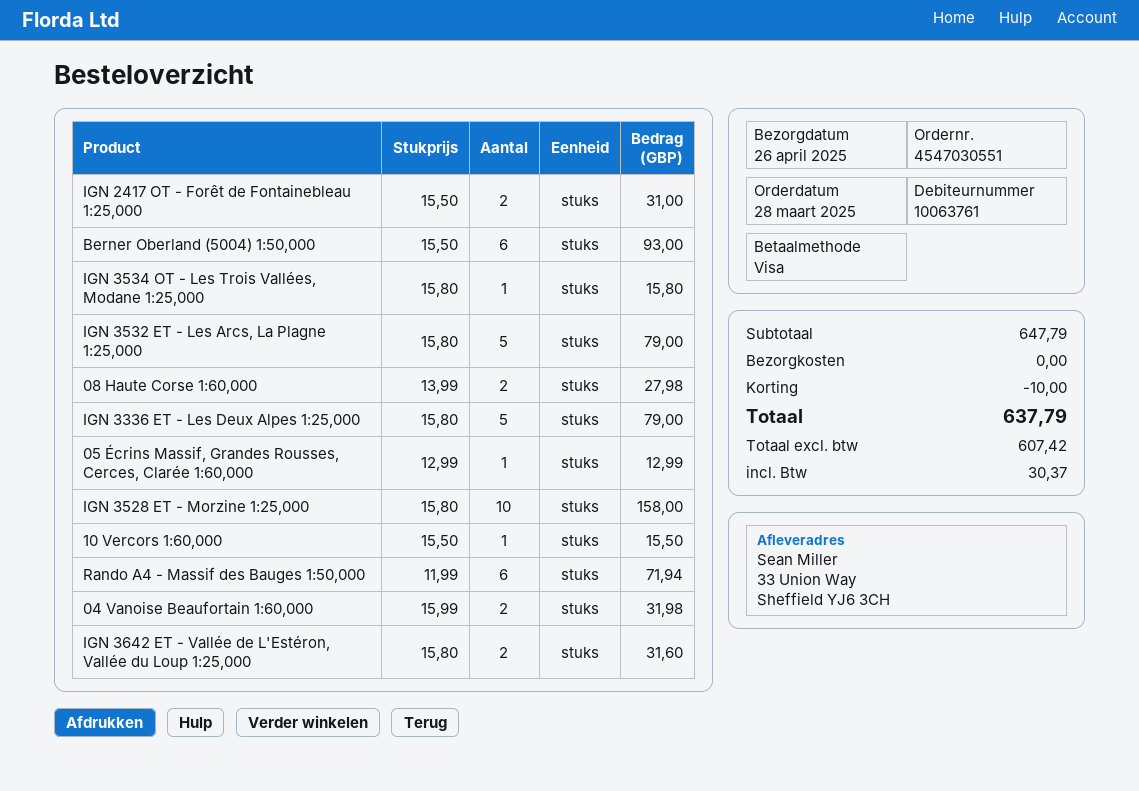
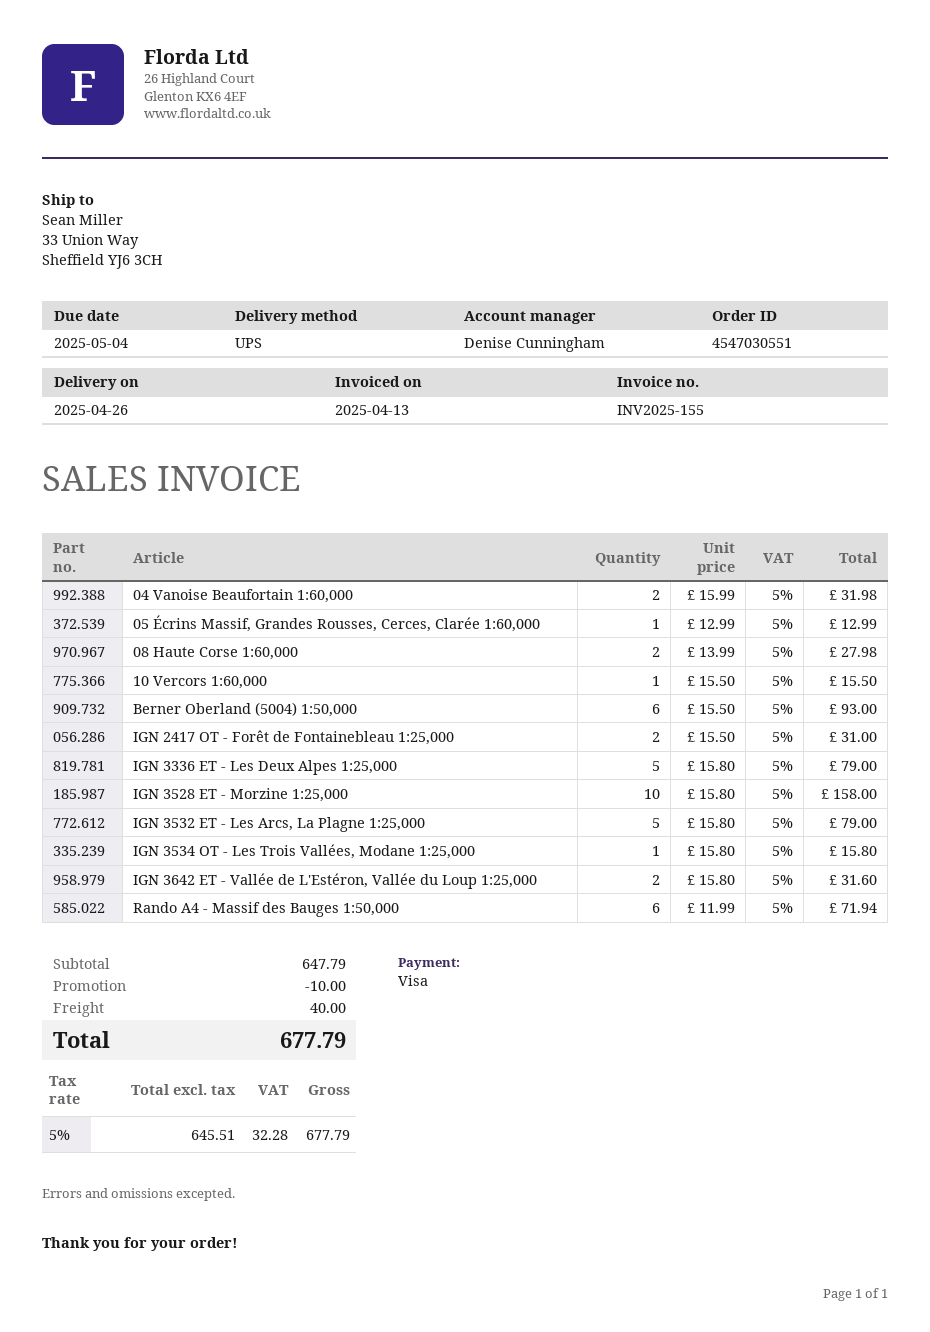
shipping: 0.00 -> 40.00
net: 607.42 -> 645.51
tax: 30.37 -> 32.28
total: 637.79 -> 677.79

